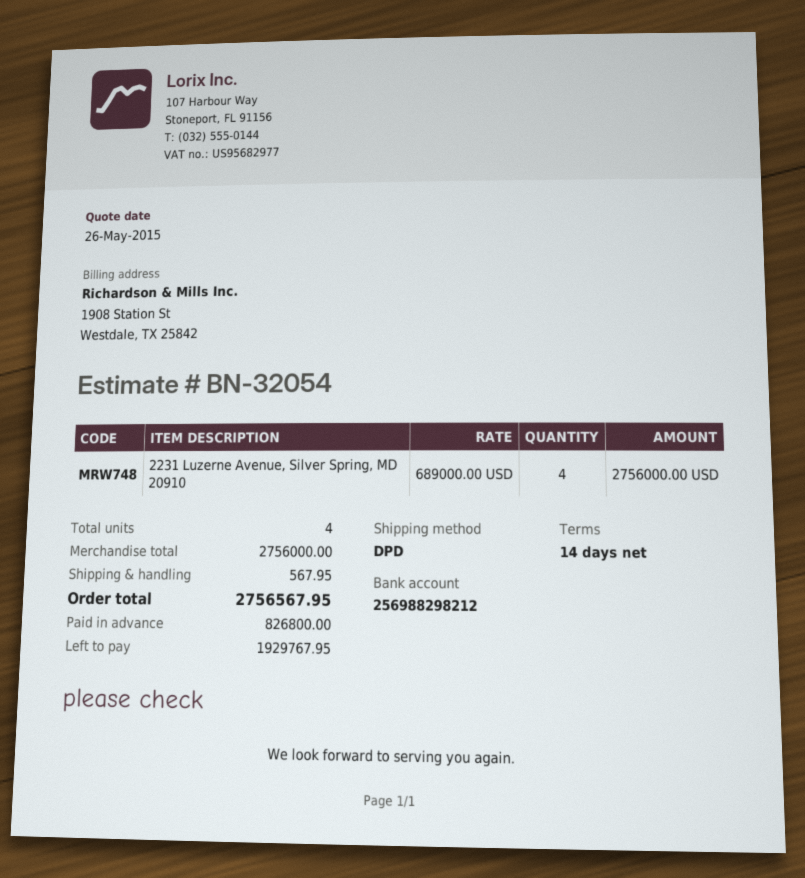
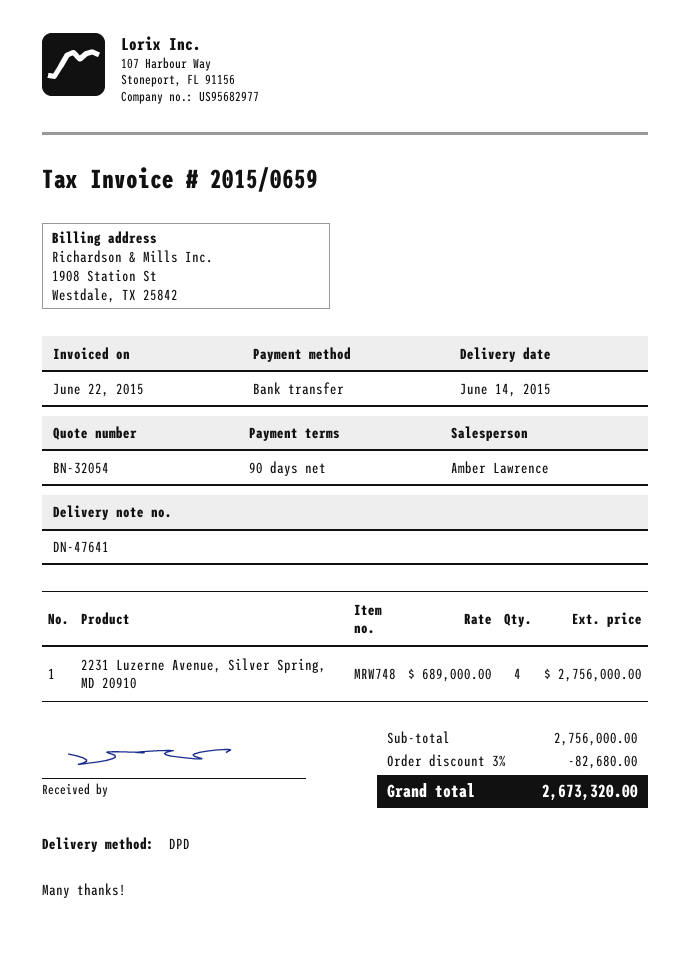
payment terms: 14 days -> 90 days
discount: none -> 3% = 82680.00
shipping: 567.95 -> none
total: 2756567.95 -> 2673320.00

